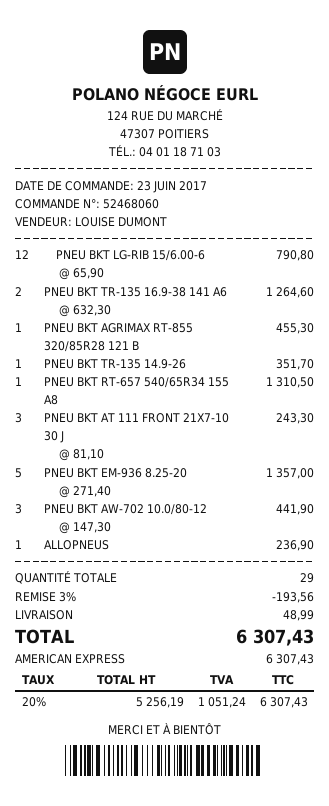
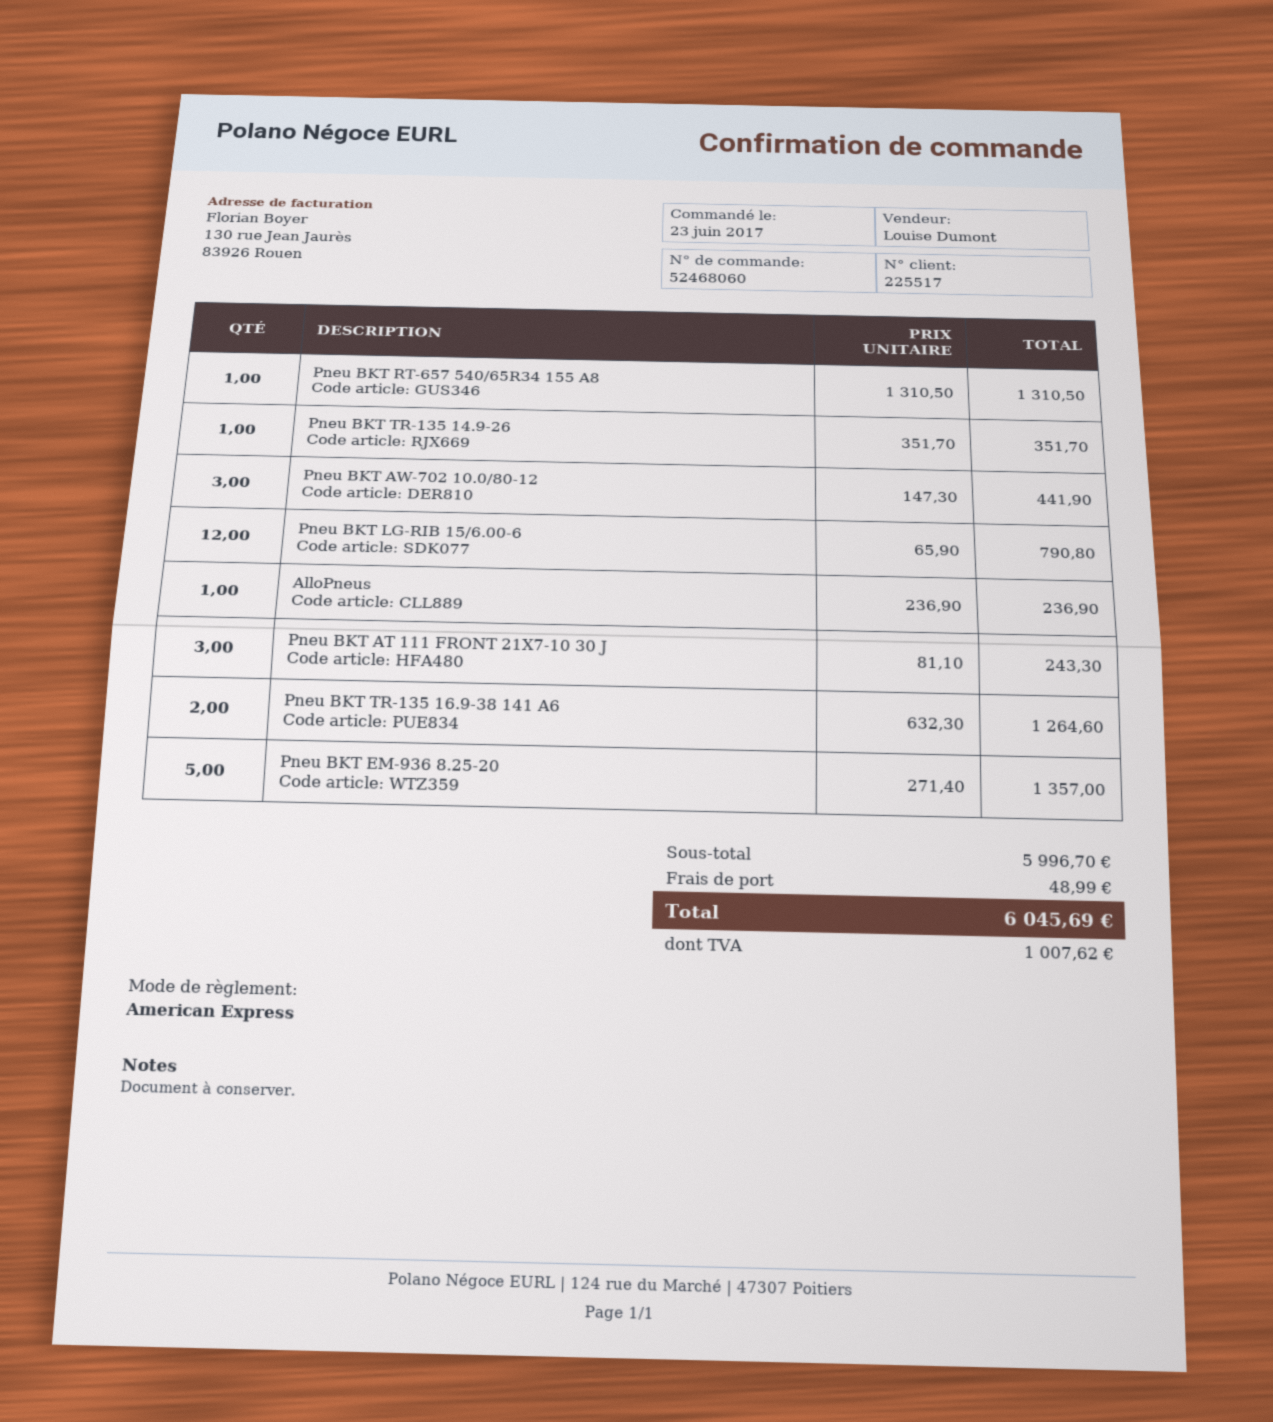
PNEU BKT AGRIMAX RT-855 320/85R28 121 B: 1 x 455.30 = 455.30 -> none
discount: 3% = 193.56 -> none
tax: 1051.24 -> 1007.62
total: 6307.43 -> 6045.69

